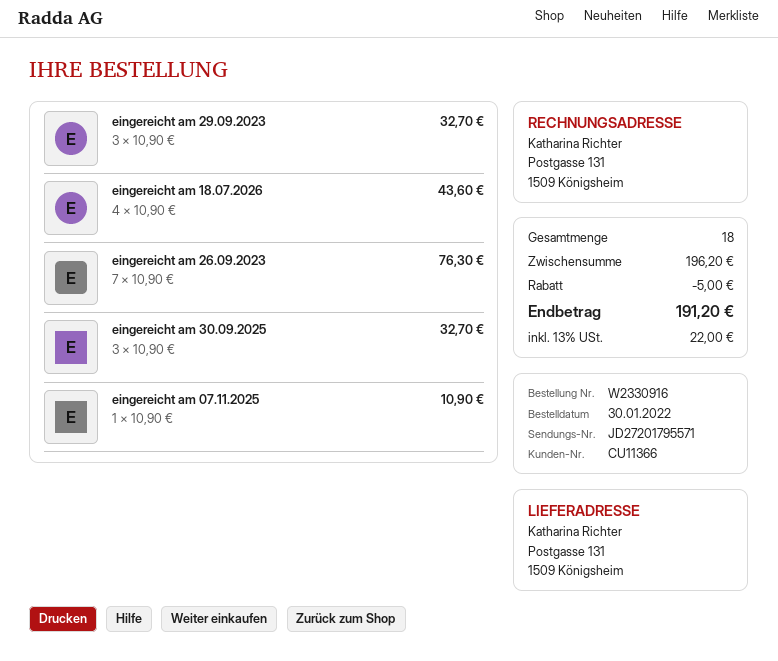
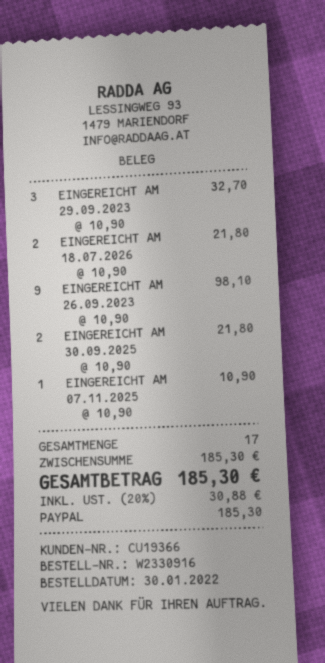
customer number: CU11366 -> CU19366
eingereicht am 18.07.2026: 4 x 10.90 = 43.60 -> 2 x 10.90 = 21.80
eingereicht am 26.09.2023: 7 x 10.90 = 76.30 -> 9 x 10.90 = 98.10
eingereicht am 30.09.2025: 3 x 10.90 = 32.70 -> 2 x 10.90 = 21.80
total quantity: 18 -> 17
subtotal: 196.20 -> 185.30
discount: 5.00 -> none
tax: 13% = 22.00 -> 20% = 30.88
total: 191.20 -> 185.30

